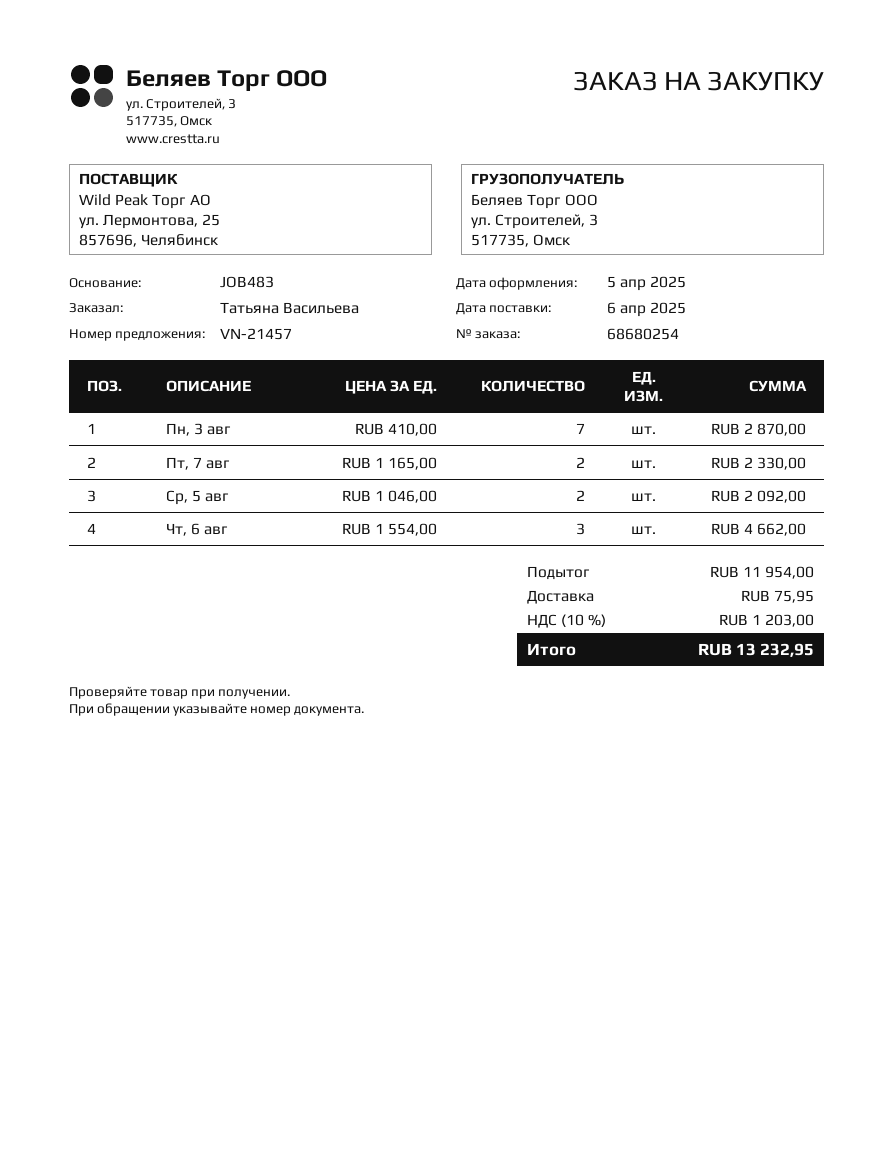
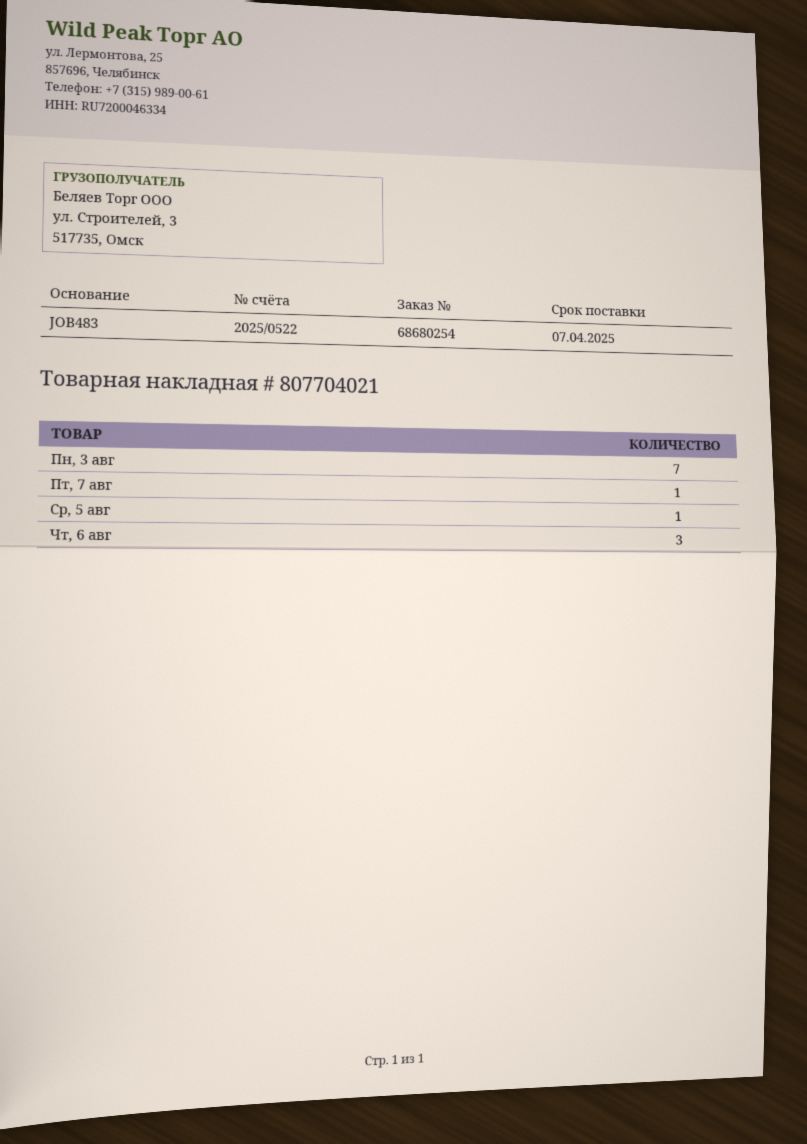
delivery date: 2025-04-06 -> 2025-04-07
Пт, 7 авг: 2 -> 1
Ср, 5 авг: 2 -> 1

